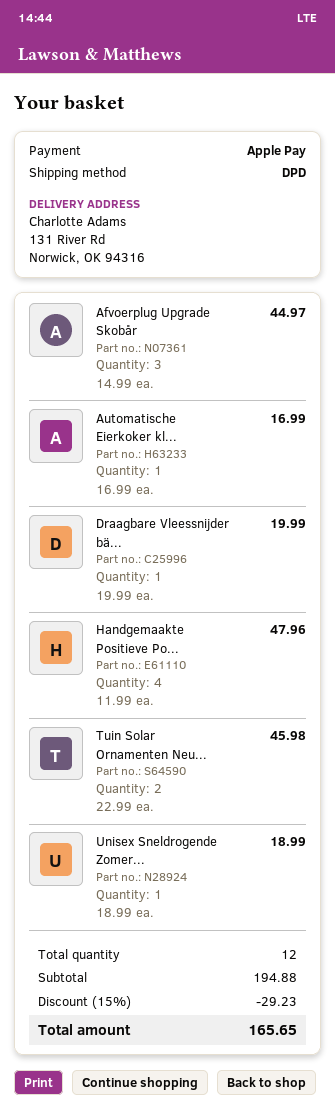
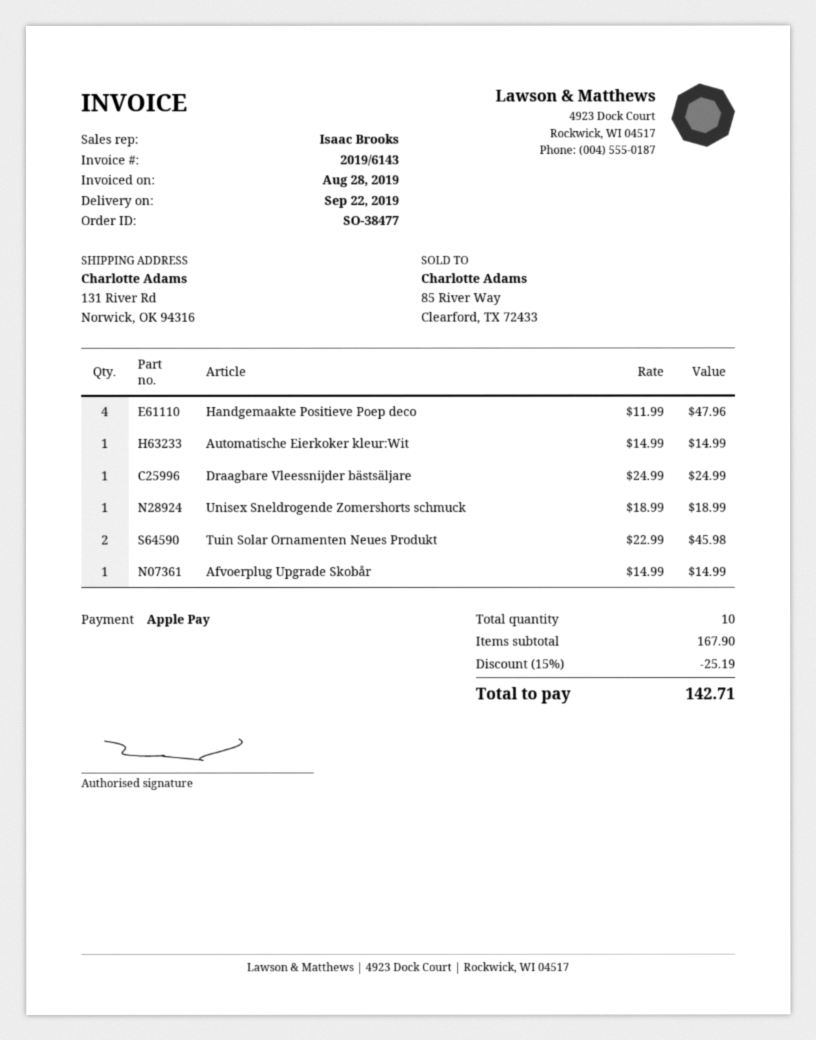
Afvoerplug Upgrade Skobår: 3 x 14.99 = 44.97 -> 1 x 14.99 = 14.99
Automatische Eierkoker kl...: 1 x 16.99 = 16.99 -> 1 x 14.99 = 14.99
Draagbare Vleessnijder bä...: 1 x 19.99 = 19.99 -> 1 x 24.99 = 24.99
total quantity: 12 -> 10
subtotal: 194.88 -> 167.90
discount: 15% = 29.23 -> 15% = 25.19
total: 165.65 -> 142.71

